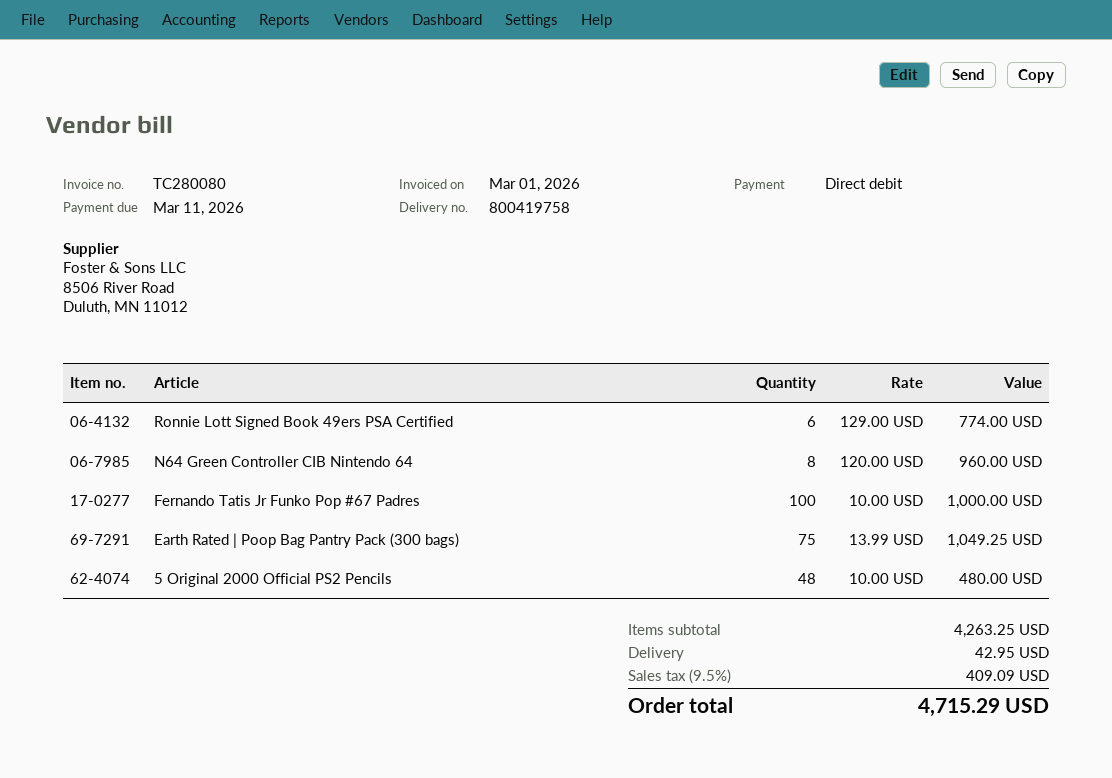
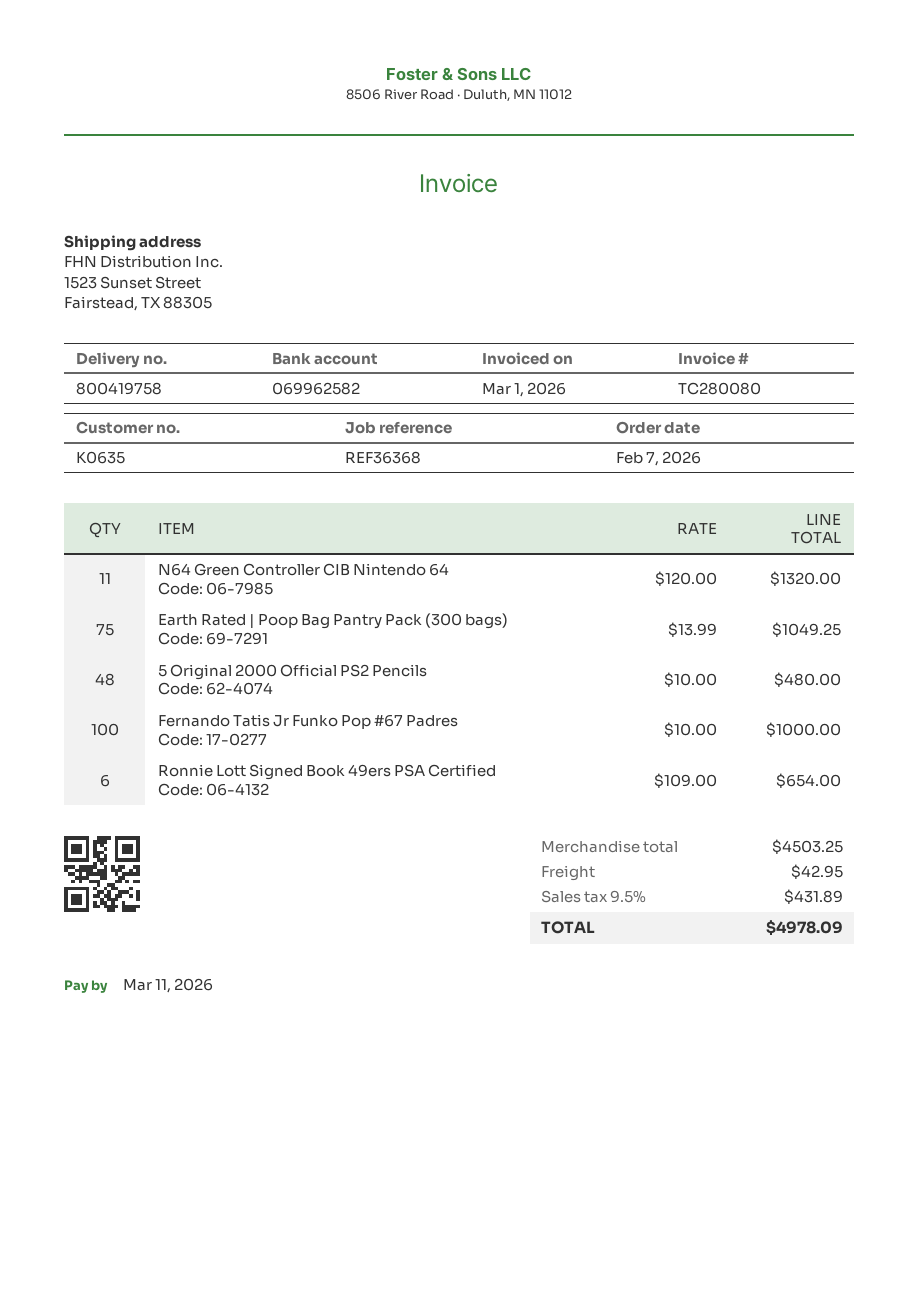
Ronnie Lott Signed Book 49ers PSA Certified: 6 x 129.00 = 774.00 -> 6 x 109.00 = 654.00
N64 Green Controller CIB Nintendo 64: 8 x 120.00 = 960.00 -> 11 x 120.00 = 1320.00
subtotal: 4263.25 -> 4503.25
tax: 9.5% = 409.09 -> 9.5% = 431.89
total: 4715.29 -> 4978.09

